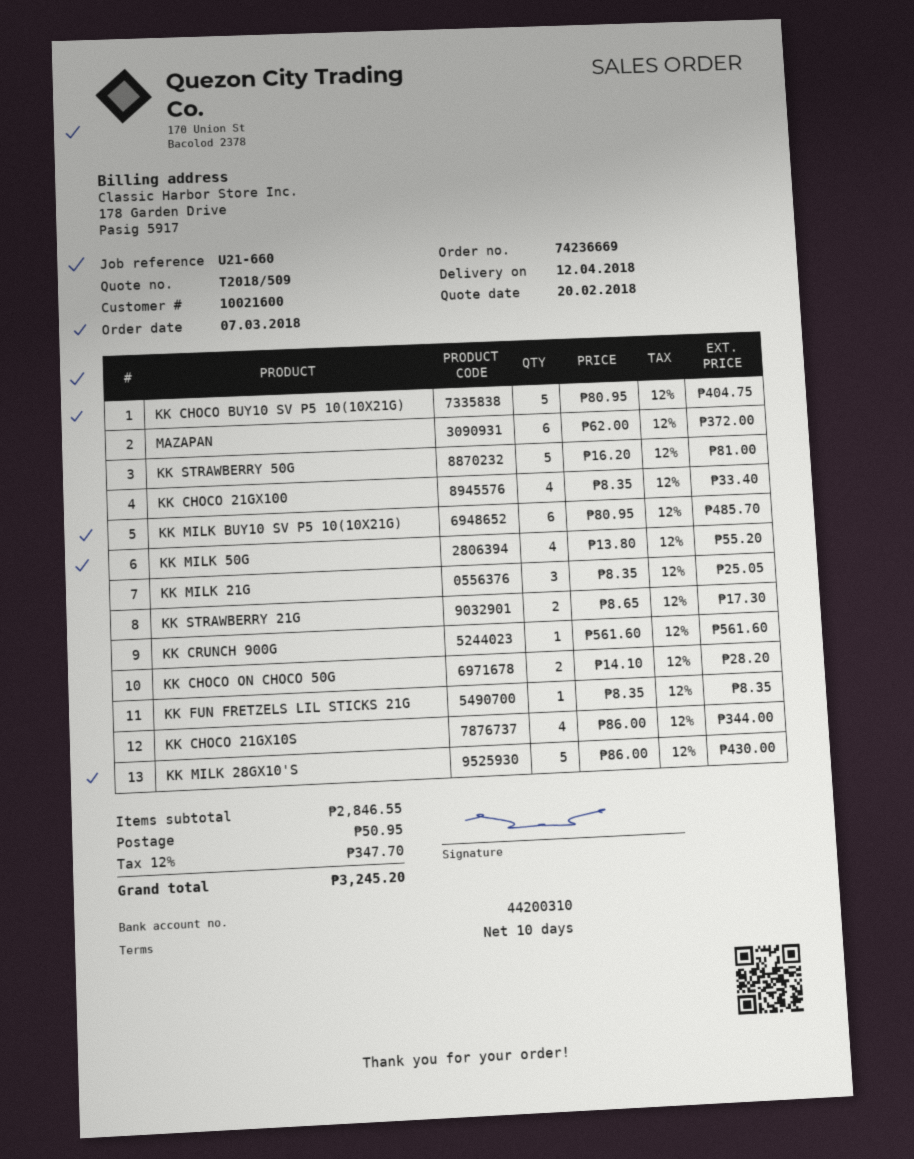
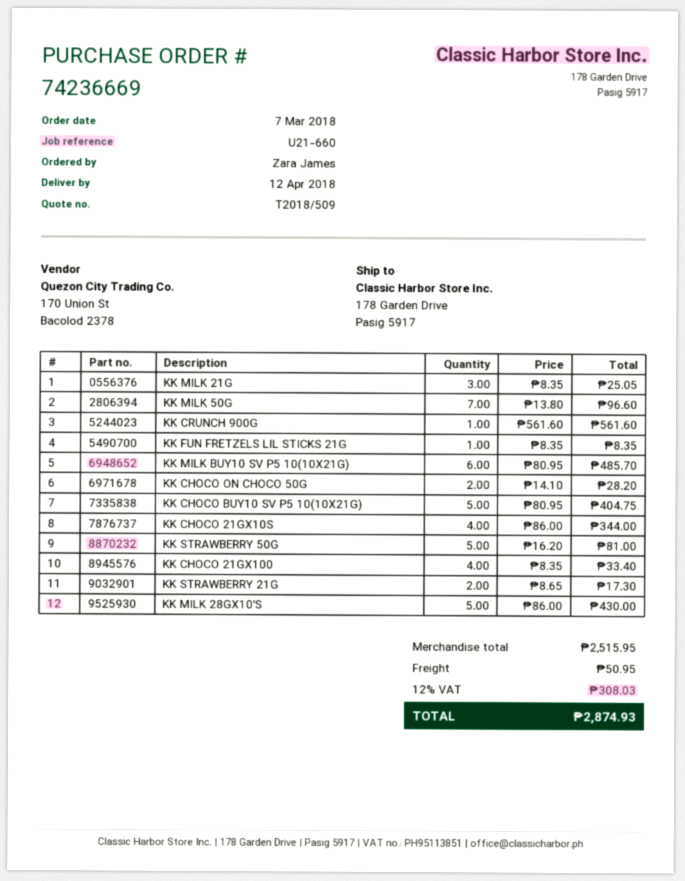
MAZAPAN: 6 x 62.00 = 372.00 -> none
KK MILK 50G: 4 x 13.80 = 55.20 -> 7 x 13.80 = 96.60
subtotal: 2846.55 -> 2515.95
tax: 12% = 347.70 -> 12% = 308.03
total: 3245.20 -> 2874.93

